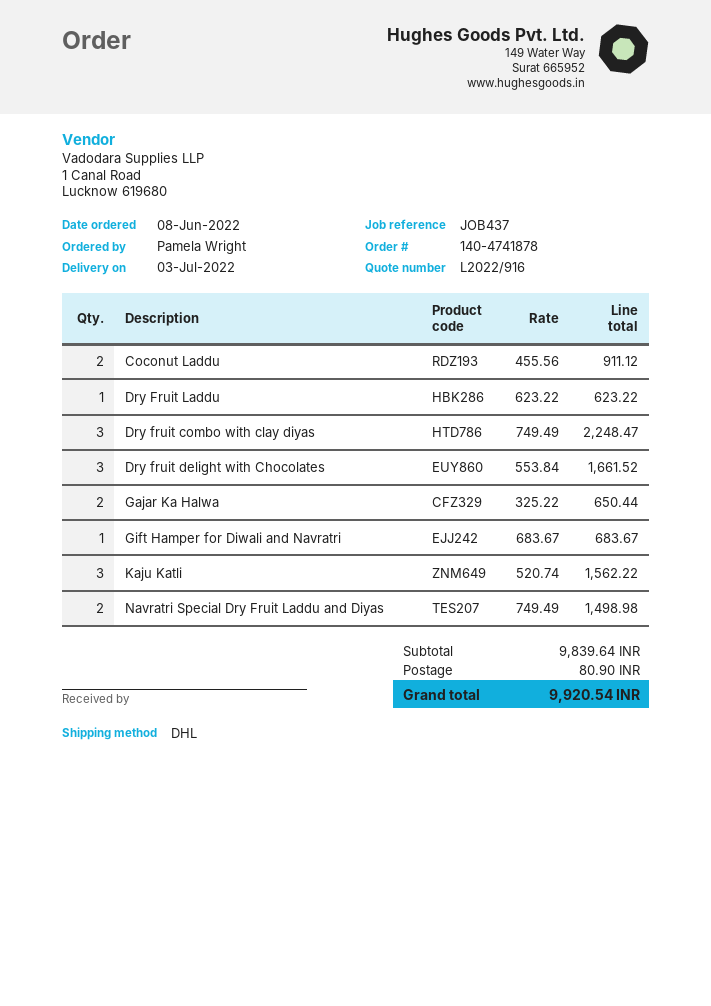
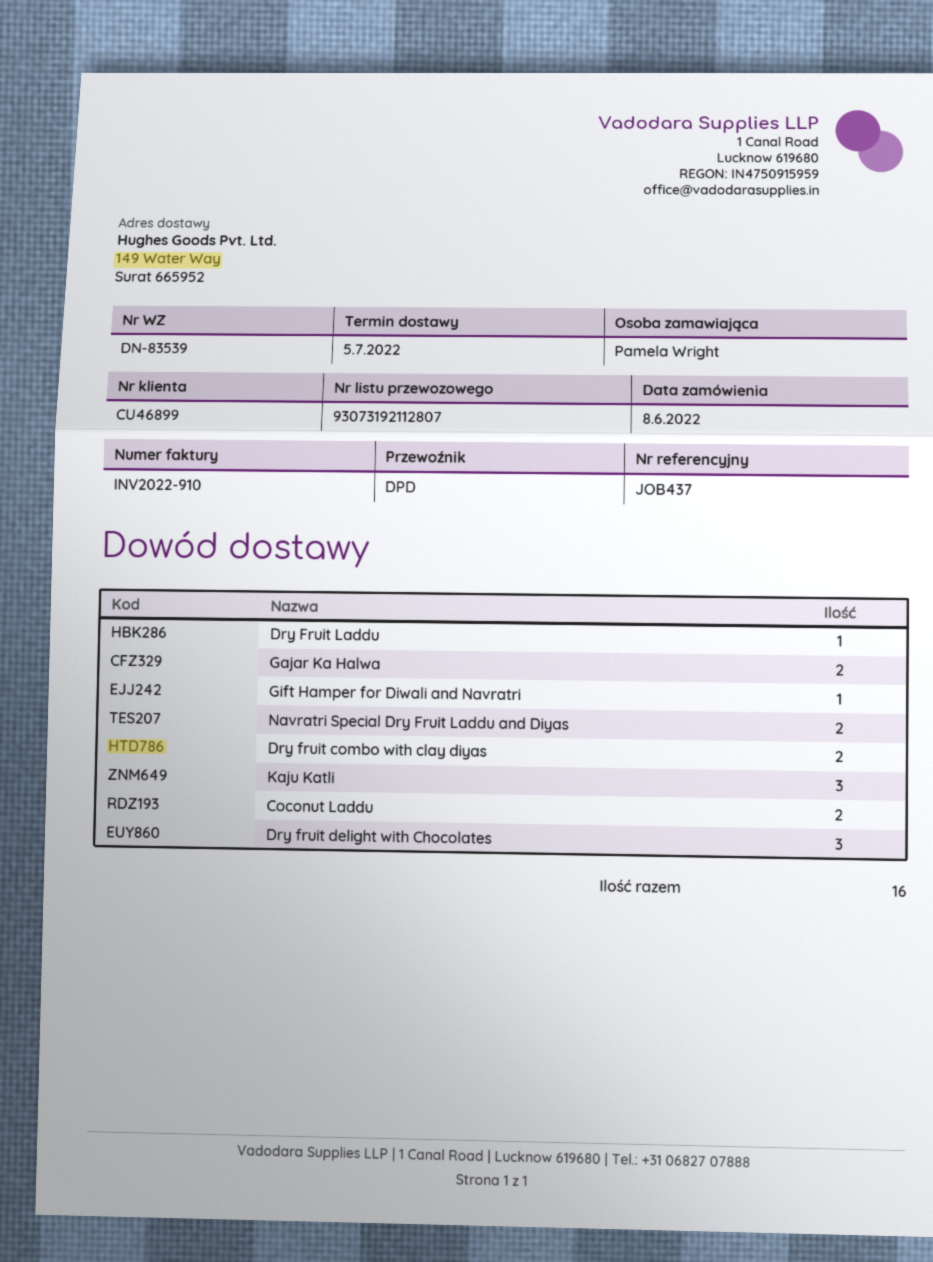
delivery date: 2022-07-03 -> 2022-07-05
shipping method: DHL -> DPD
Dry fruit combo with clay diyas: 3 -> 2

